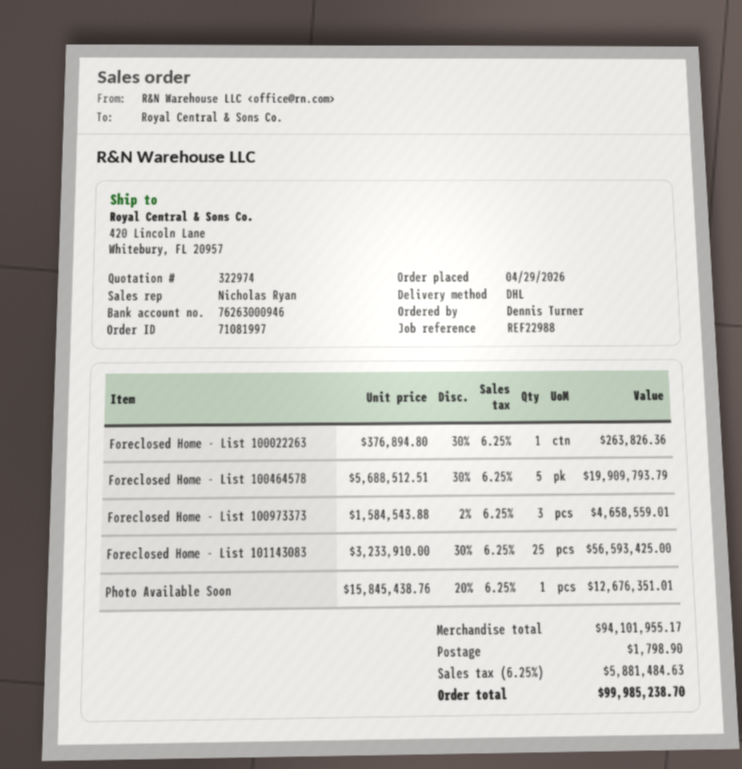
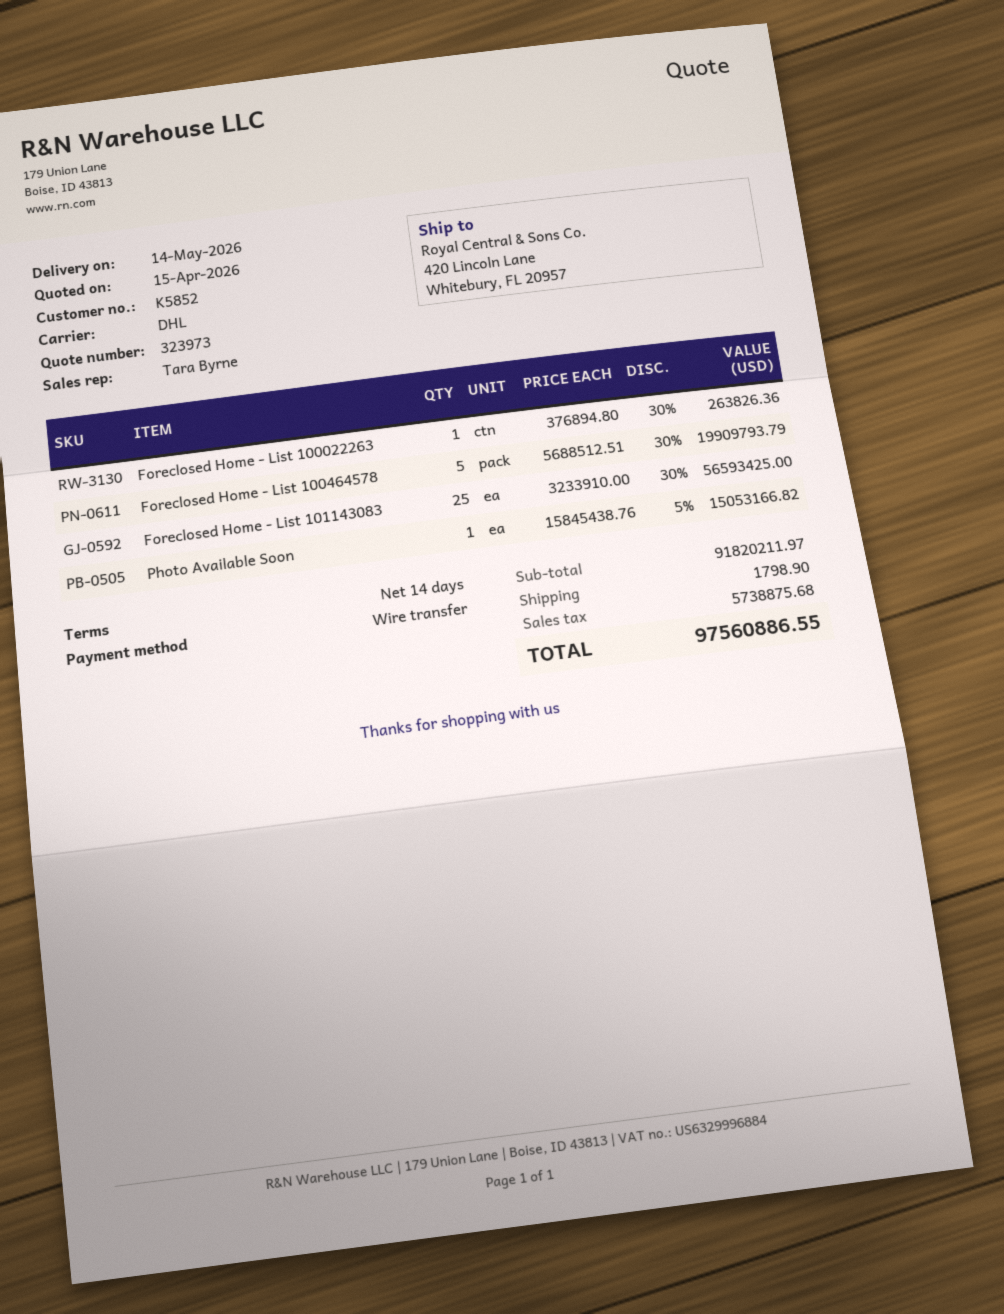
quote number: 322974 -> 323973
sales rep: Nicholas Ryan -> Tara Byrne
Foreclosed Home - List 100973373: 3 x 1584543.88 - 2% = 4658559.01 -> none
Photo Available Soon: 1 x 15845438.76 - 20% = 12676351.01 -> 1 x 15845438.76 - 5% = 15053166.82
subtotal: 94101955.17 -> 91820211.97
tax: 5881484.63 -> 5738875.68
total: 99985238.70 -> 97560886.55

